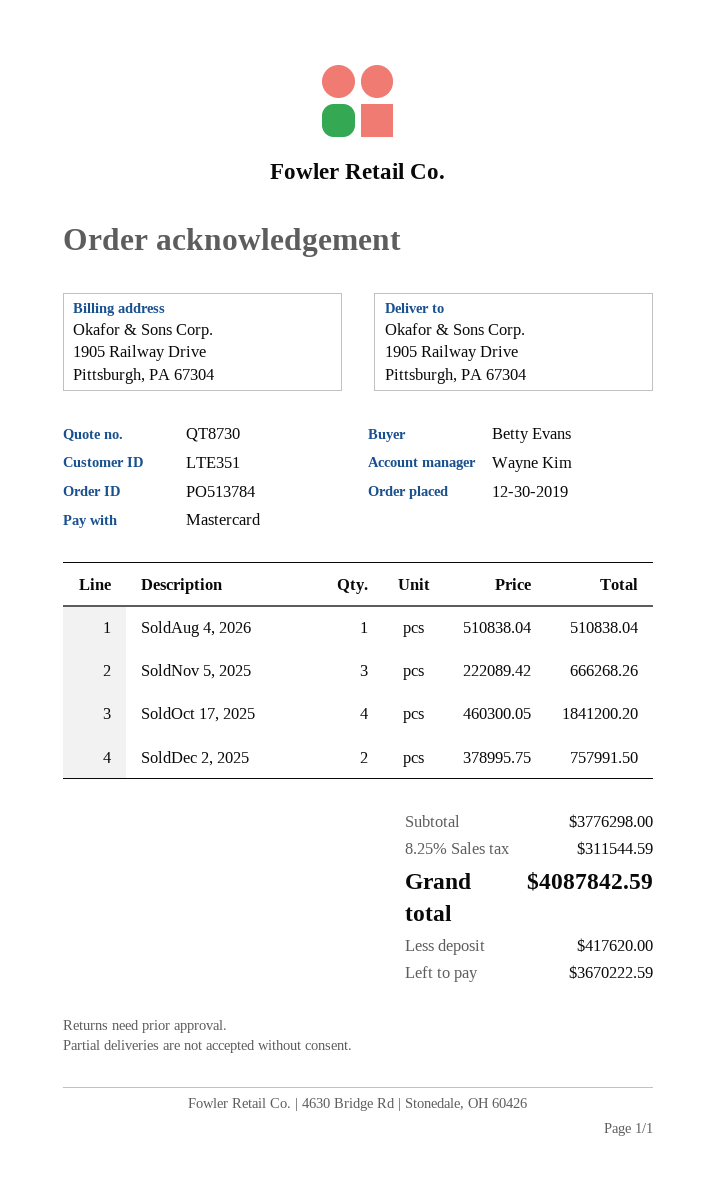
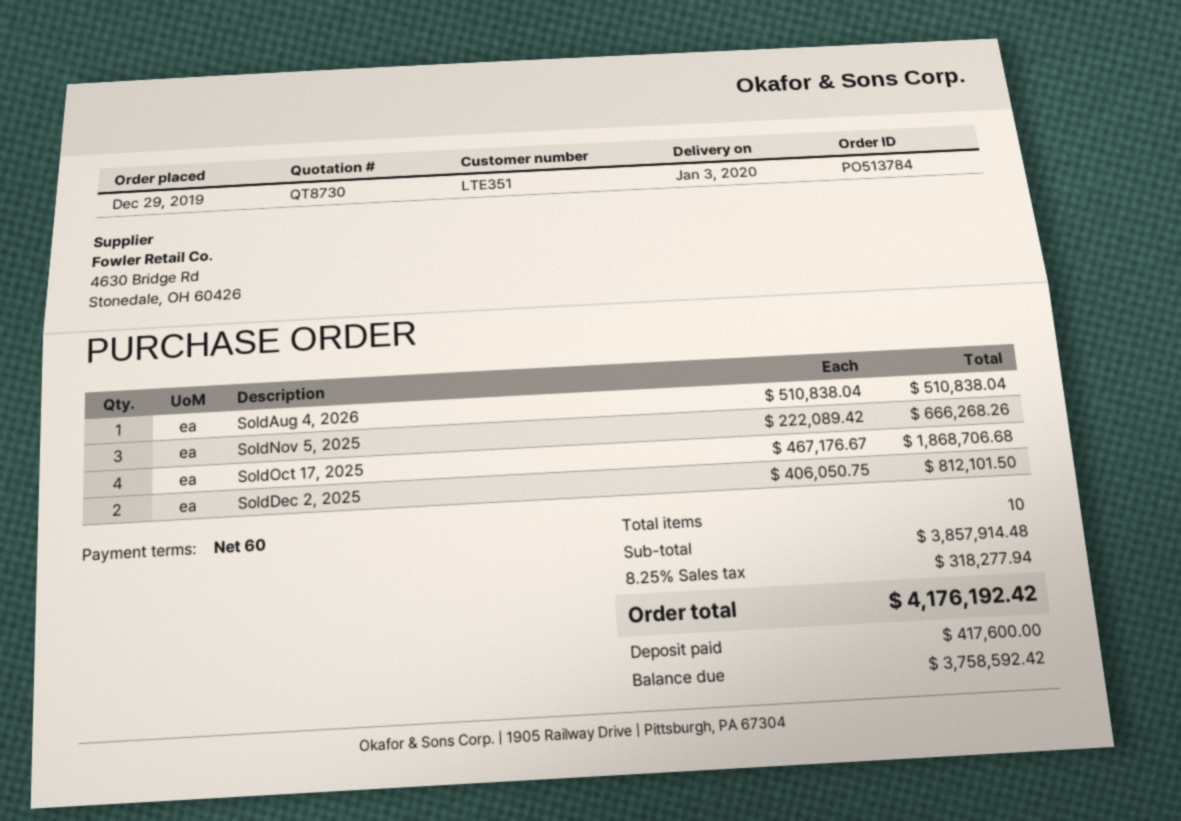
order date: 2019-12-30 -> 2019-12-29
SoldOct 17, 2025: 4 x 460300.05 = 1841200.20 -> 4 x 467176.67 = 1868706.68
SoldDec 2, 2025: 2 x 378995.75 = 757991.50 -> 2 x 406050.75 = 812101.50
subtotal: 3776298.00 -> 3857914.48
tax: 8.25% = 311544.59 -> 8.25% = 318277.94
total: 4087842.59 -> 4176192.42
deposit: 417620.00 -> 417600.00
balance: 3670222.59 -> 3758592.42

